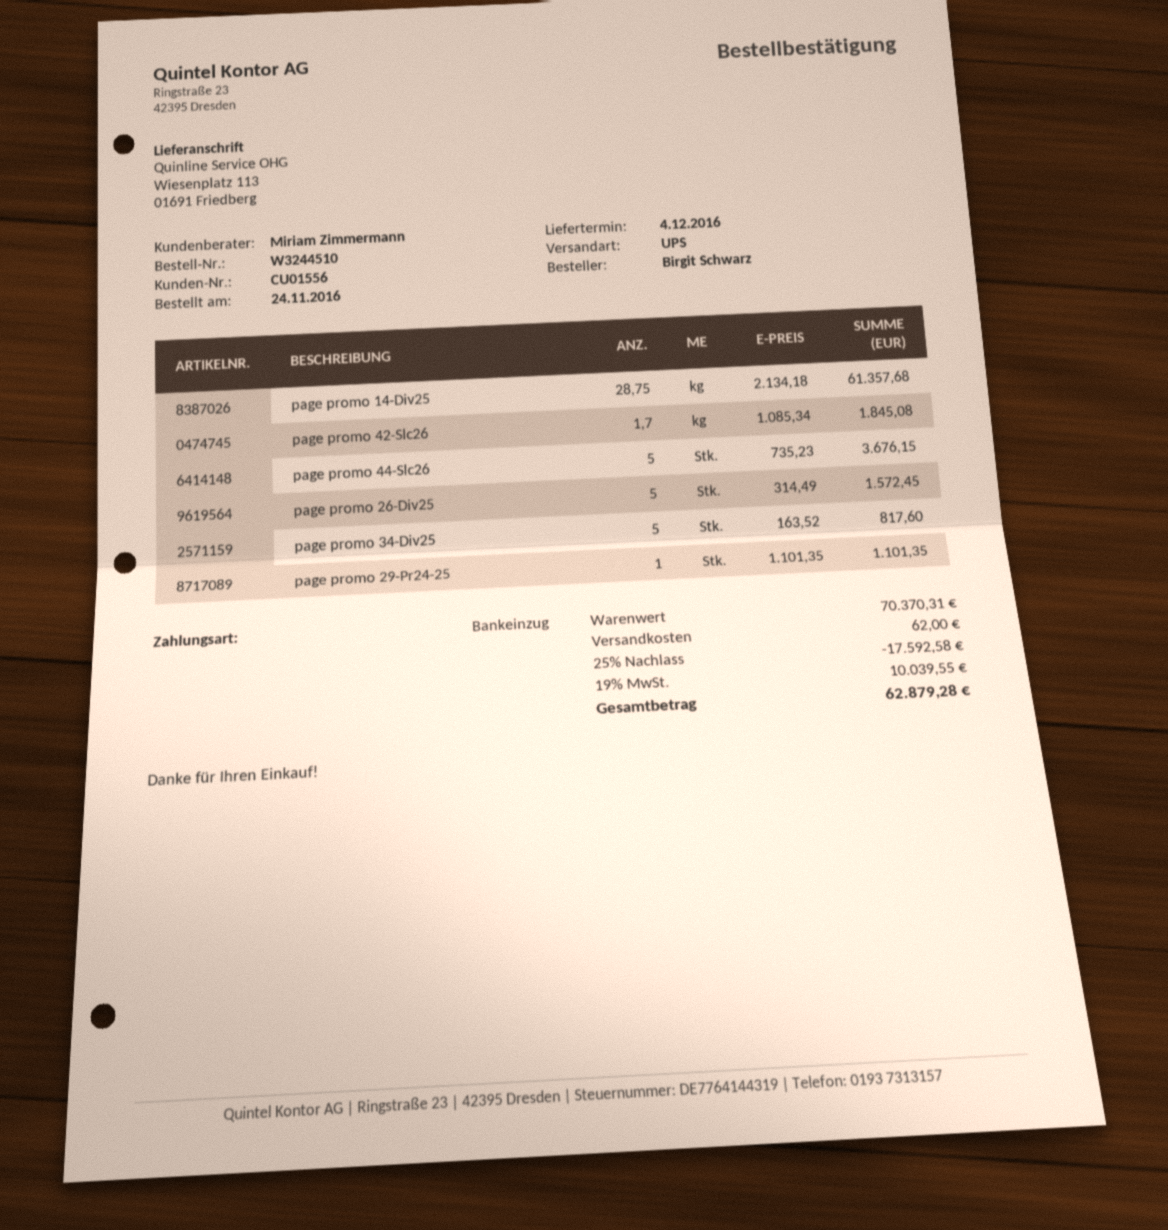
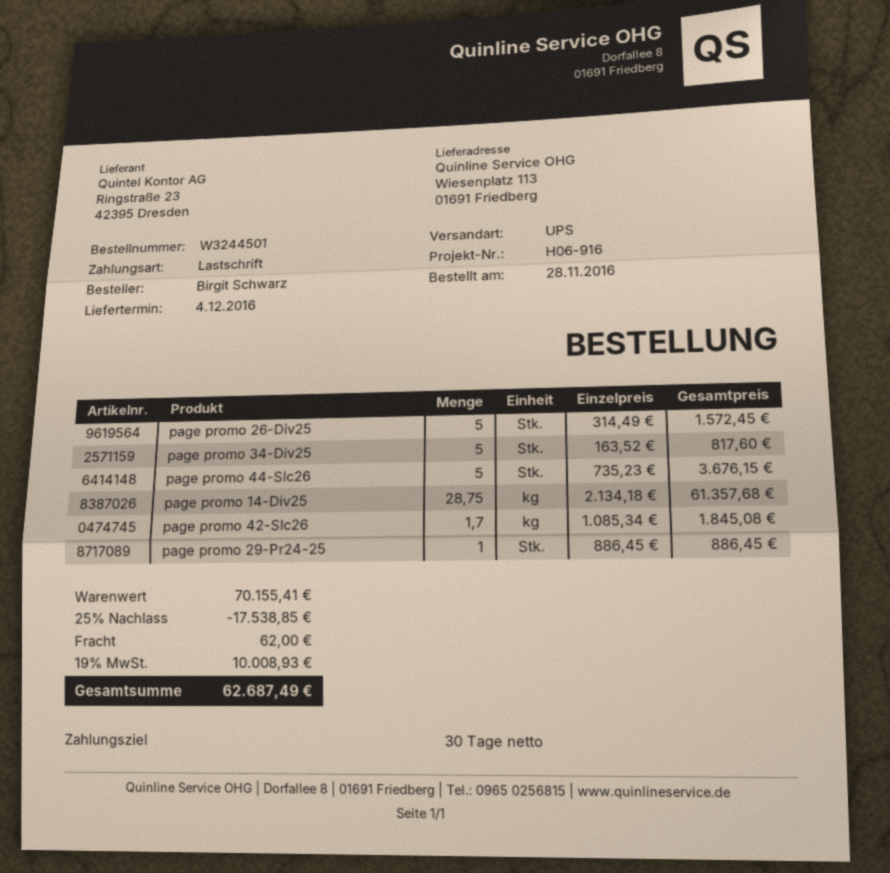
order number: W3244510 -> W3244501
order date: 2016-11-24 -> 2016-11-28
page promo 29-Pr24-25: 1 x 1101.35 = 1101.35 -> 1 x 886.45 = 886.45
subtotal: 70370.31 -> 70155.41
discount: 25% = 17592.58 -> 25% = 17538.85
tax: 19% = 10039.55 -> 19% = 10008.93
total: 62879.28 -> 62687.49

